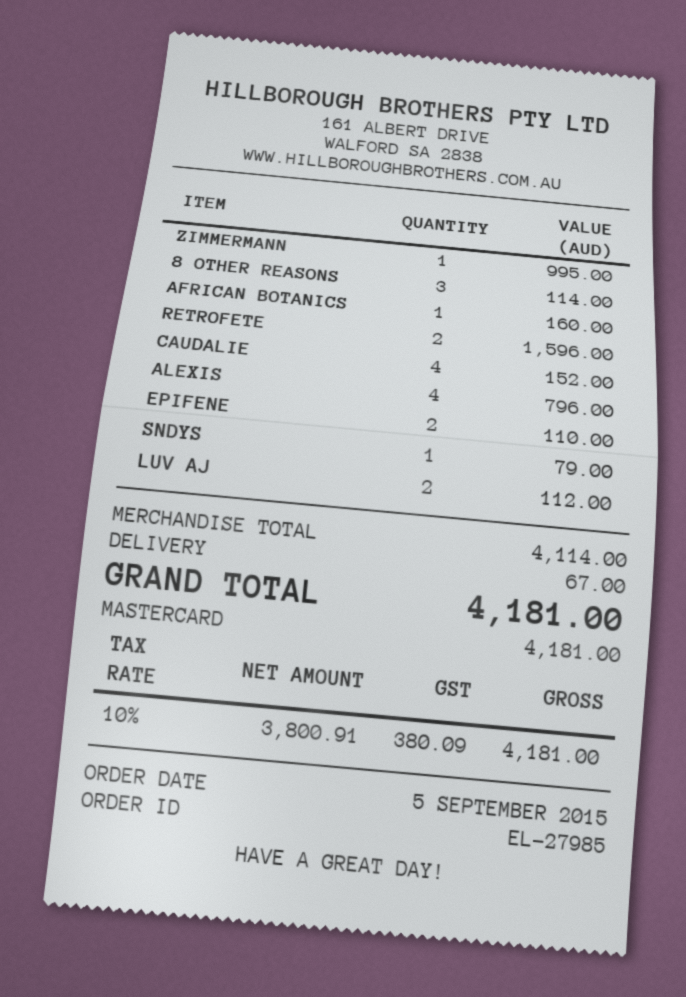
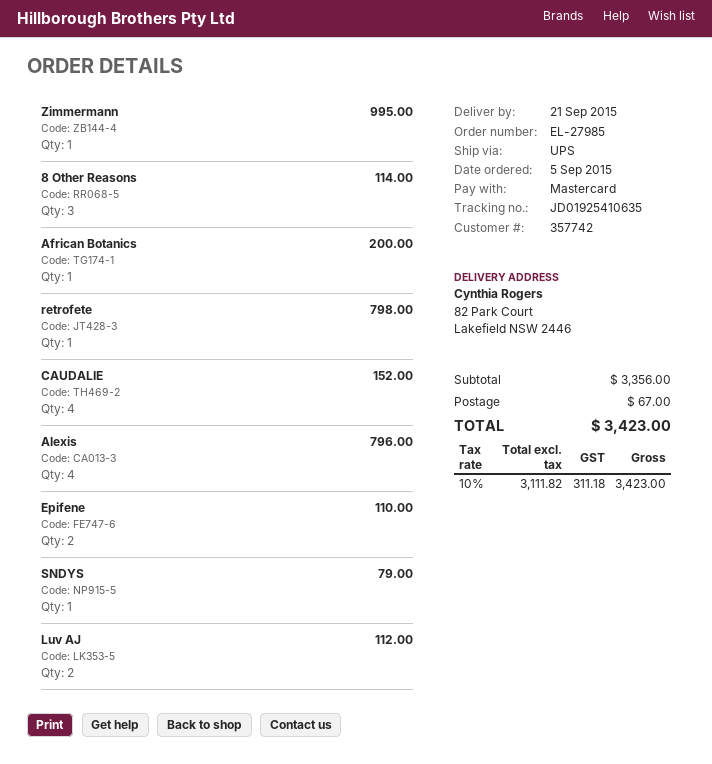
AFRICAN BOTANICS: 1 for 160.00 -> 1 for 200.00
RETROFETE: 2 for 1596.00 -> 1 for 798.00
subtotal: 4114.00 -> 3356.00
net: 3800.91 -> 3111.82
tax: 10% = 380.09 -> 10% = 311.18
total: 4181.00 -> 3423.00

